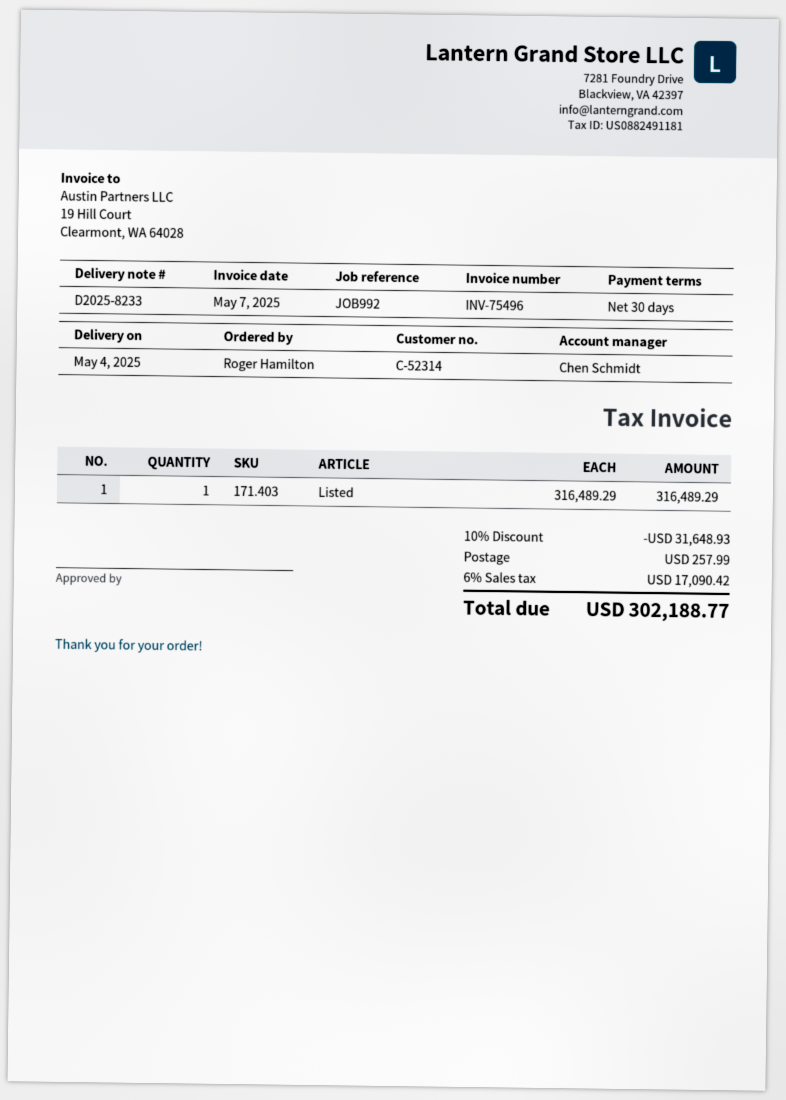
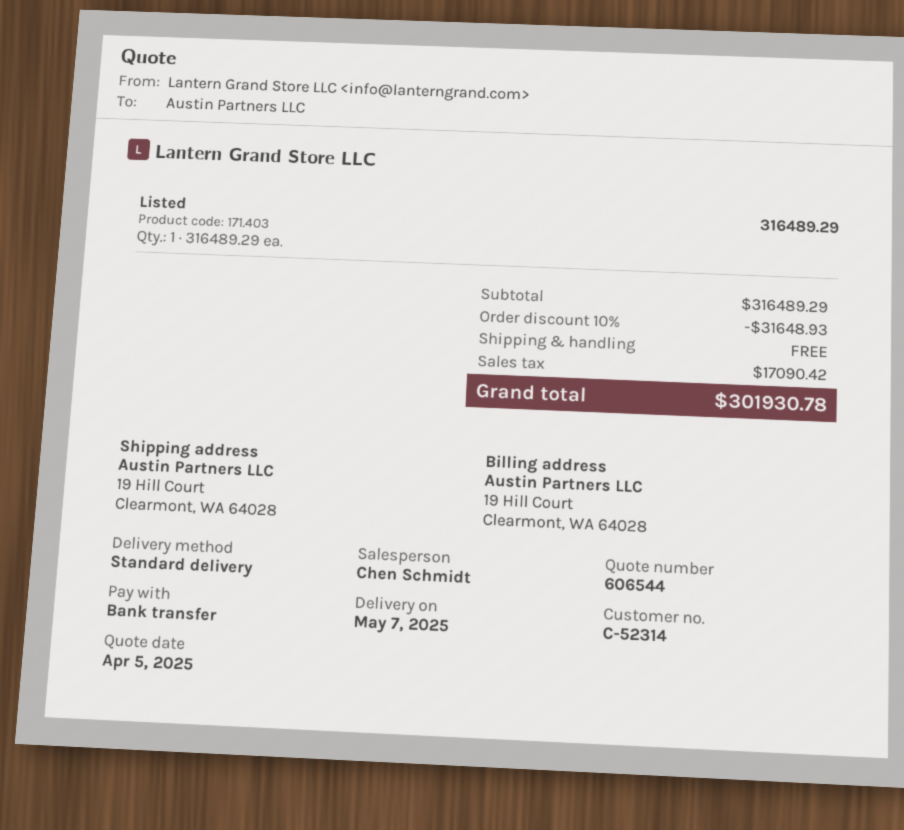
delivery date: 2025-05-04 -> 2025-05-07
shipping: 257.99 -> 0.00
total: 302188.77 -> 301930.78

